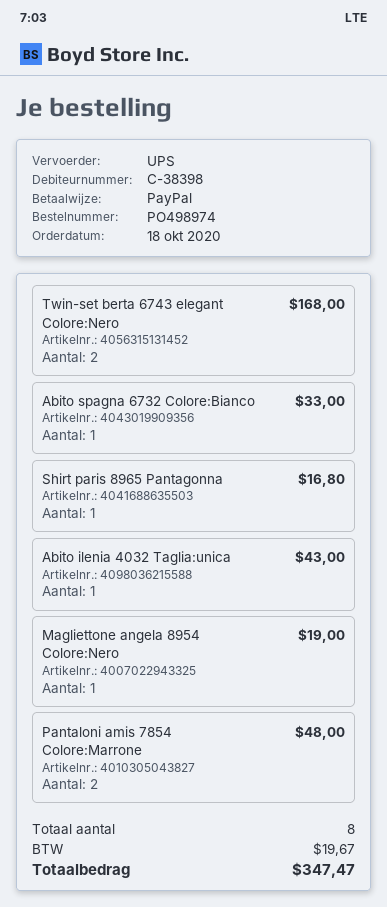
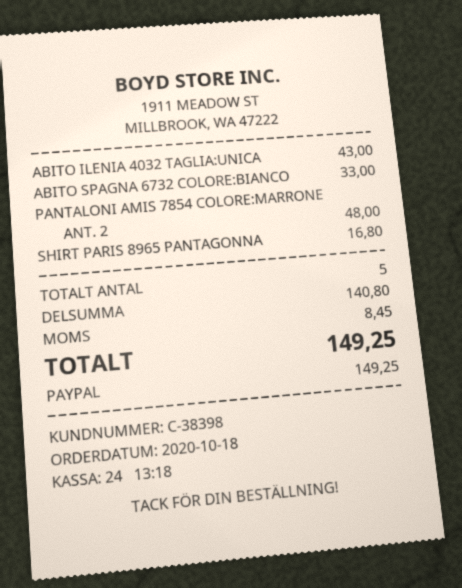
Twin-set berta 6743 elegant Colore:Nero: 2 for 168.00 -> none
Magliettone angela 8954 Colore:Nero: 1 for 19.00 -> none
total quantity: 8 -> 5
tax: 19.67 -> 8.45
total: 347.47 -> 149.25

